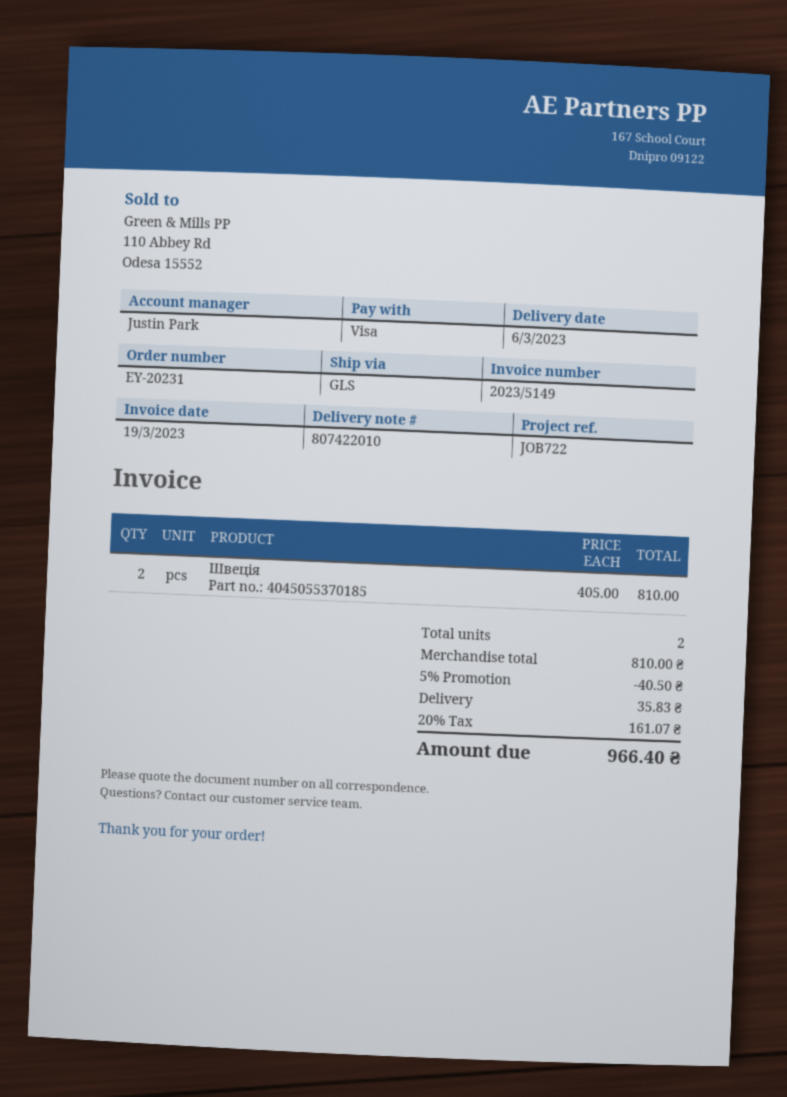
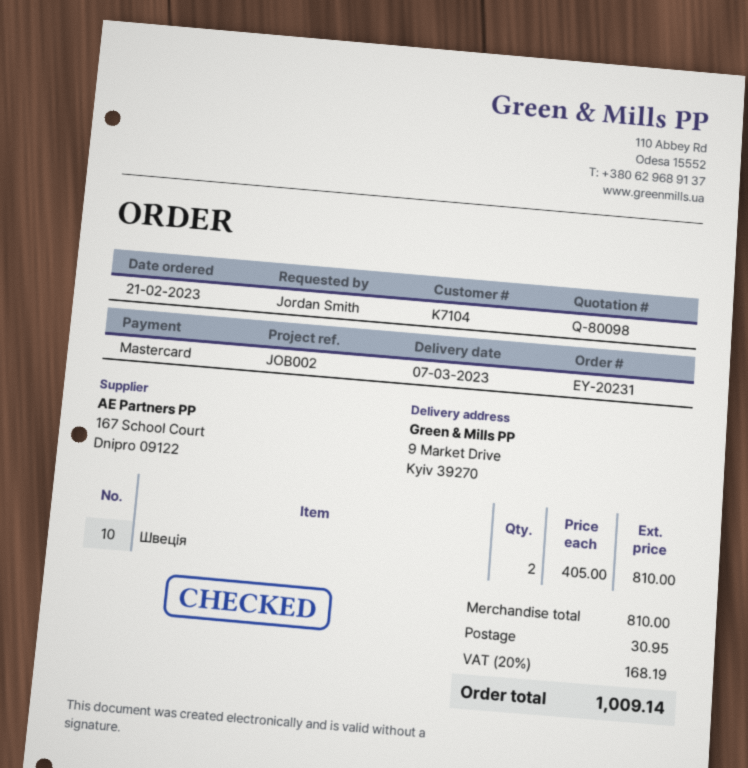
delivery date: 2023-03-06 -> 2023-03-07
reference: JOB722 -> JOB002
payment method: Visa -> Mastercard
discount: 5% = 40.50 -> none
shipping: 35.83 -> 30.95
tax: 20% = 161.07 -> 20% = 168.19
total: 966.40 -> 1009.14

